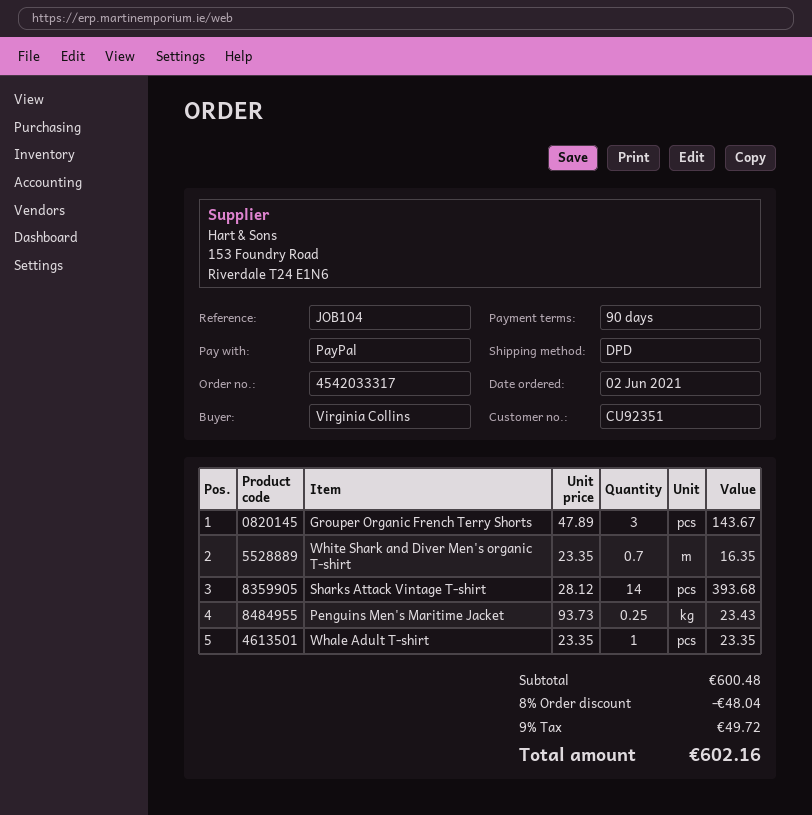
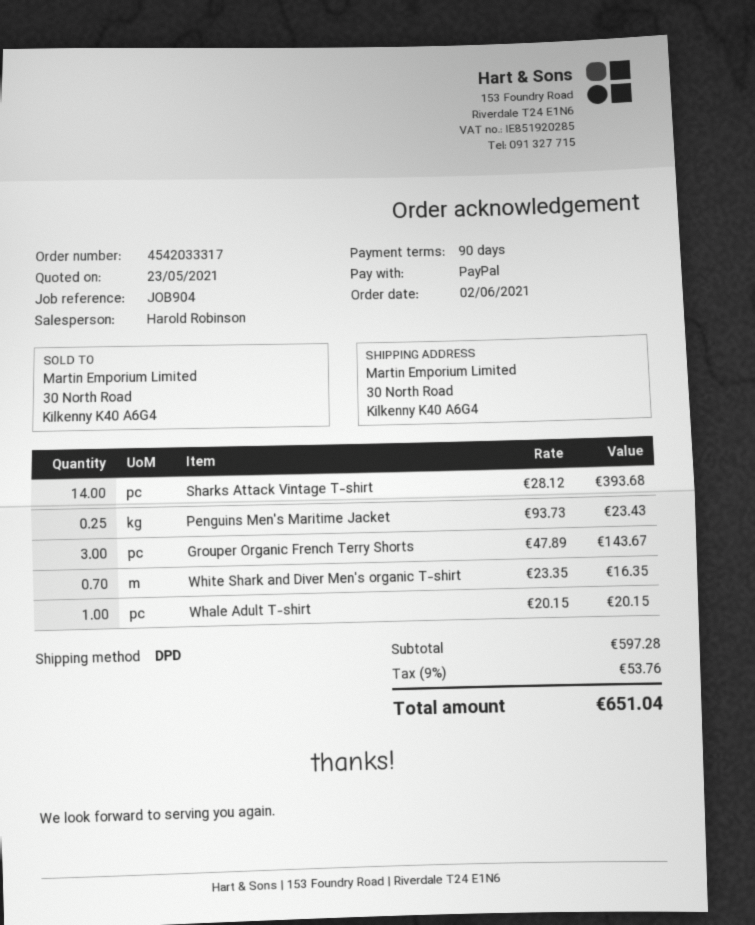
reference: JOB104 -> JOB904
Whale Adult T-shirt: 1 x 23.35 = 23.35 -> 1 x 20.15 = 20.15
subtotal: 600.48 -> 597.28
discount: 8% = 48.04 -> none
tax: 9% = 49.72 -> 9% = 53.76
total: 602.16 -> 651.04

